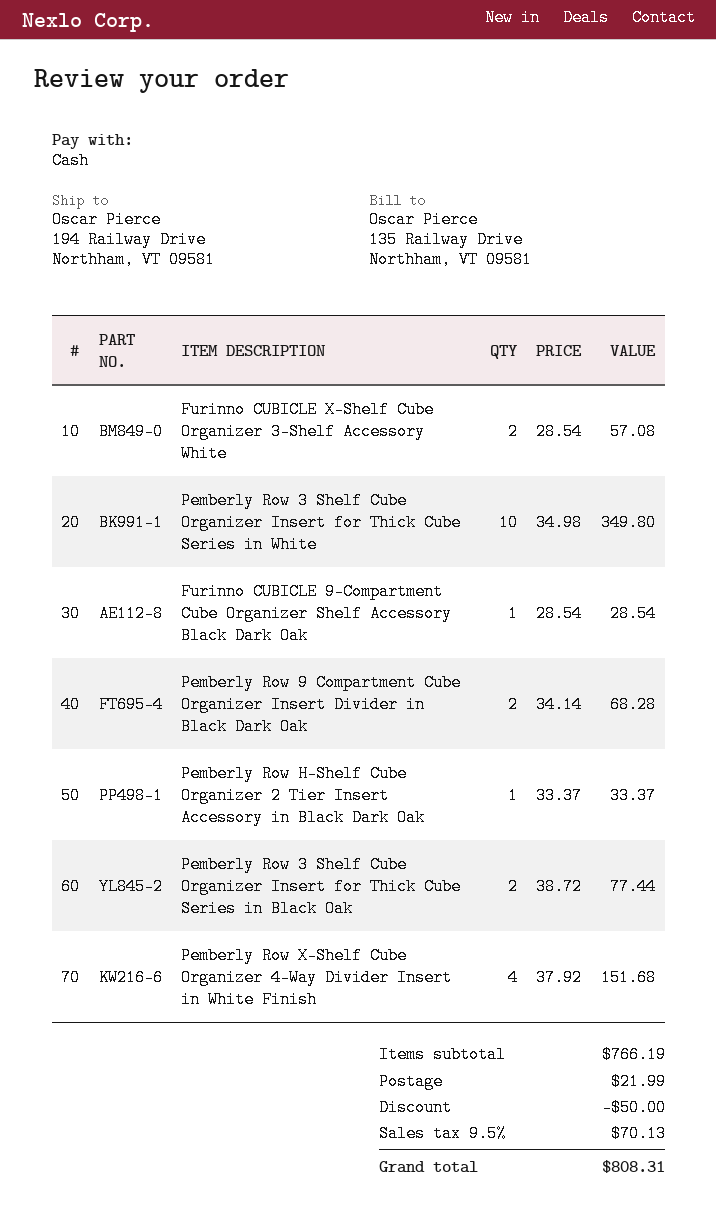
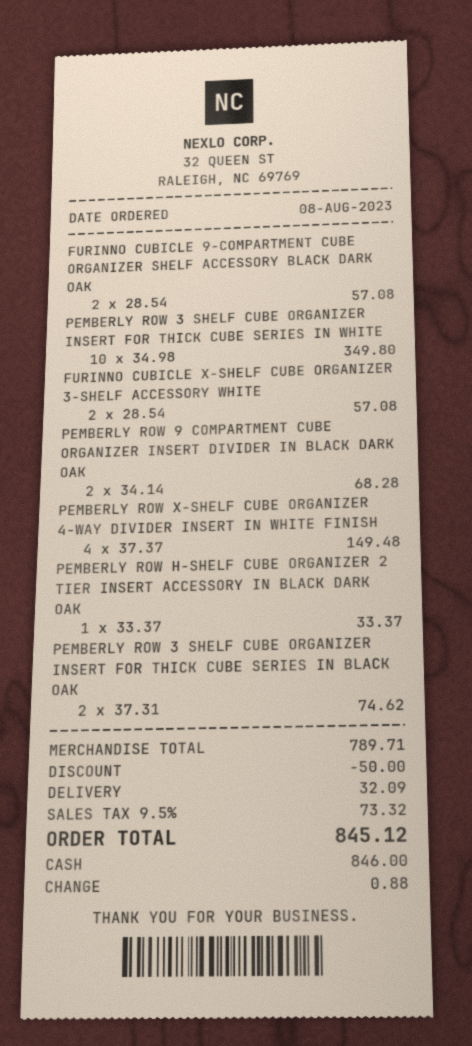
Furinno CUBICLE 9-Compartment Cube Organizer Shelf Accessory Black Dark Oak: 1 x 28.54 = 28.54 -> 2 x 28.54 = 57.08
Pemberly Row 3 Shelf Cube Organizer Insert for Thick Cube Series in Black Oak: 2 x 38.72 = 77.44 -> 2 x 37.31 = 74.62
Pemberly Row X-Shelf Cube Organizer 4-Way Divider Insert in White Finish: 4 x 37.92 = 151.68 -> 4 x 37.37 = 149.48
subtotal: 766.19 -> 789.71
shipping: 21.99 -> 32.09
tax: 9.5% = 70.13 -> 9.5% = 73.32
total: 808.31 -> 845.12

